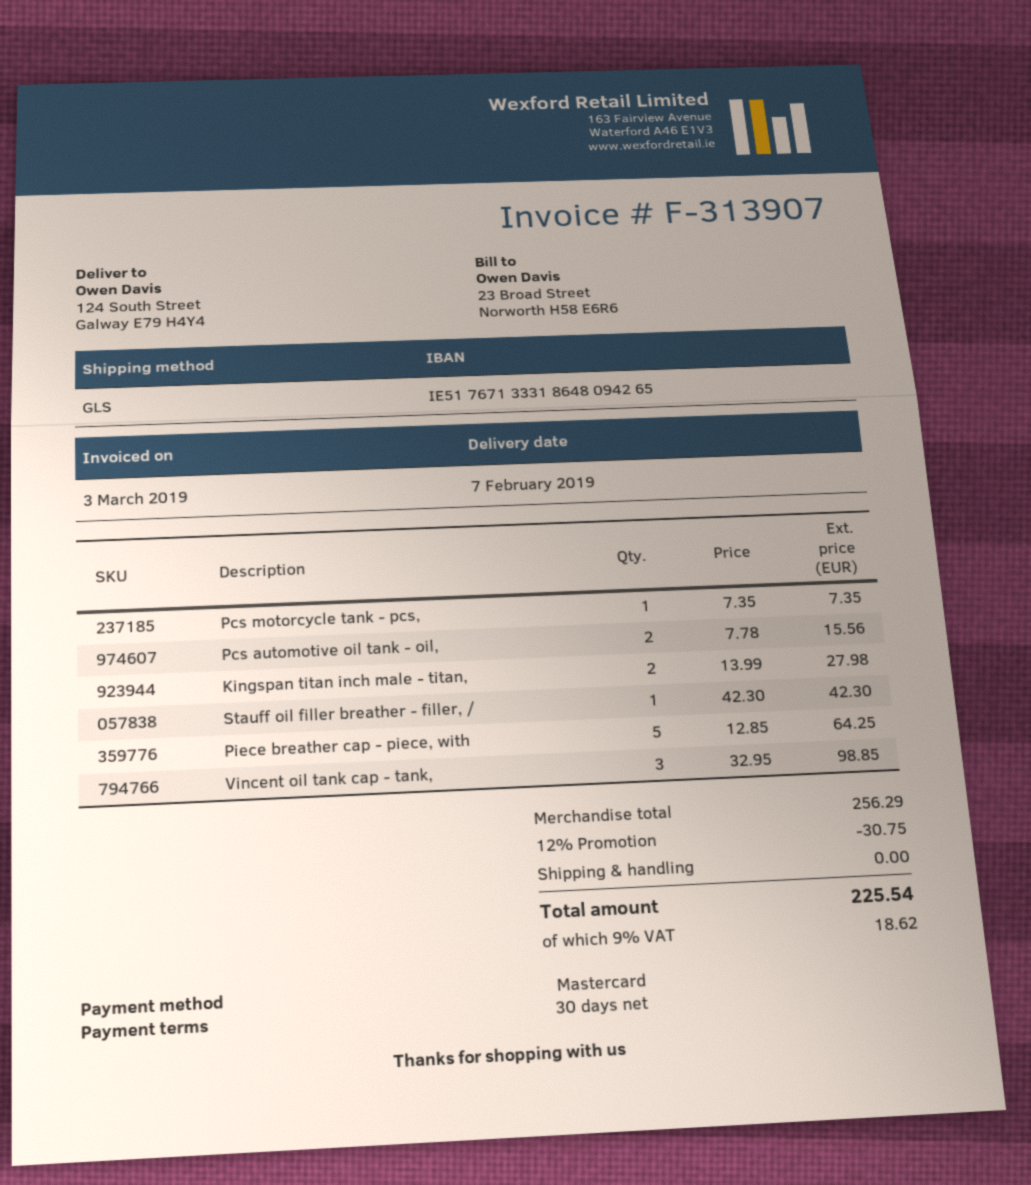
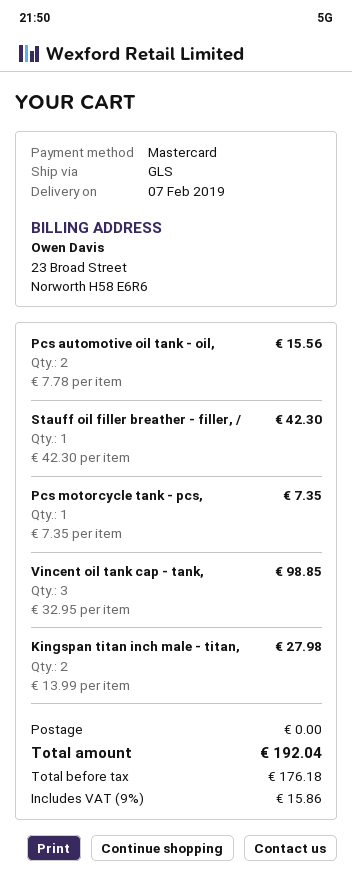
Piece breather cap - piece, with: 5 x 12.85 = 64.25 -> none
discount: 12% = 30.75 -> none
tax: 9% = 18.62 -> 9% = 15.86
total: 225.54 -> 192.04

